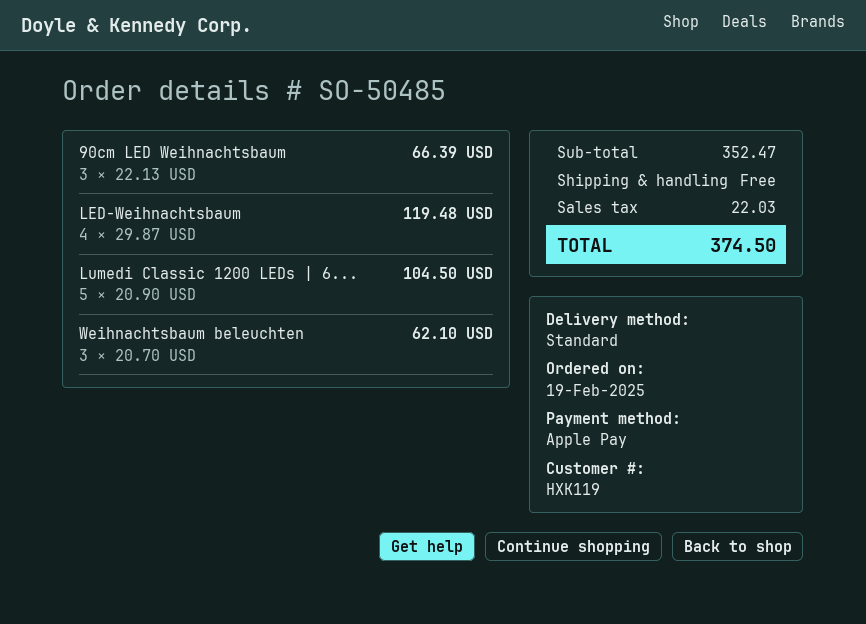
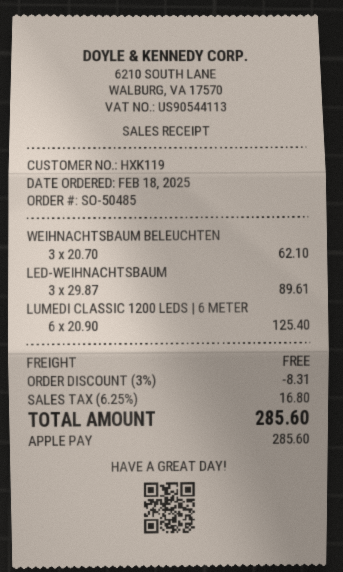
order date: 2025-02-19 -> 2025-02-18
90cm LED Weihnachtsbaum: 3 x 22.13 = 66.39 -> none
LED-Weihnachtsbaum: 4 x 29.87 = 119.48 -> 3 x 29.87 = 89.61
Lumedi Classic 1200 LEDs | 6...: 5 x 20.90 = 104.50 -> 6 x 20.90 = 125.40
discount: none -> 3% = 8.31
tax: 22.03 -> 16.80
total: 374.50 -> 285.60

